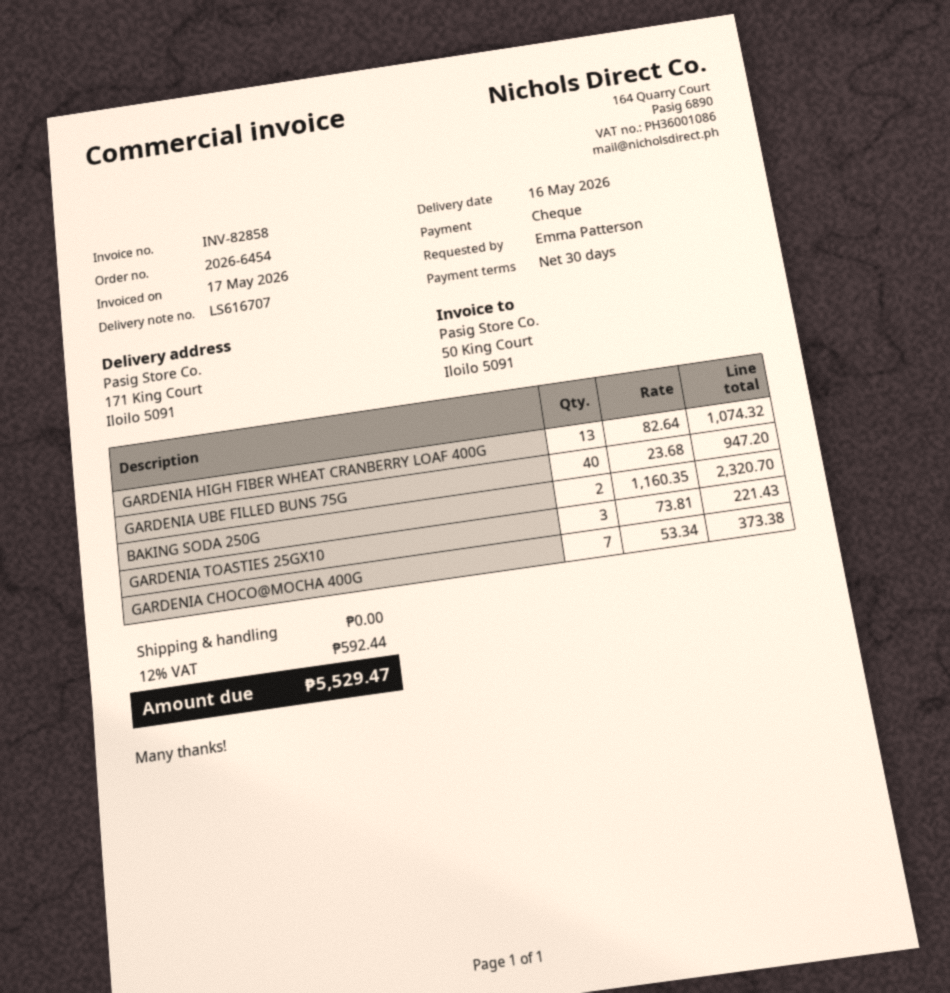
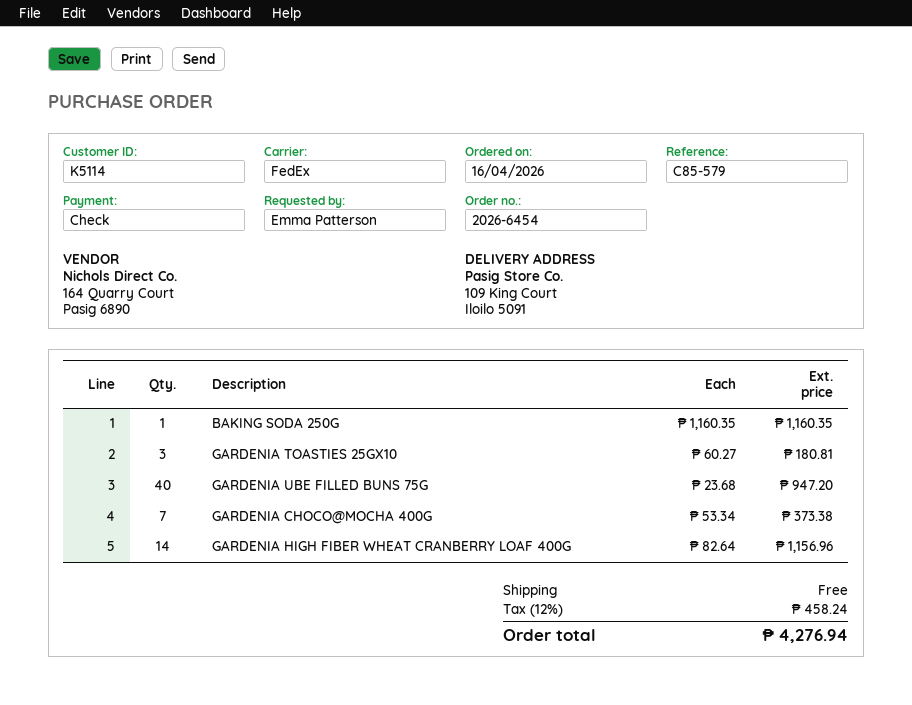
ship to: 171 King Court, Iloilo 5091 -> 109 King Court, Iloilo 5091
GARDENIA HIGH FIBER WHEAT CRANBERRY LOAF 400G: 13 x 82.64 = 1074.32 -> 14 x 82.64 = 1156.96
BAKING SODA 250G: 2 x 1160.35 = 2320.70 -> 1 x 1160.35 = 1160.35
GARDENIA TOASTIES 25GX10: 3 x 73.81 = 221.43 -> 3 x 60.27 = 180.81
tax: 12% = 592.44 -> 12% = 458.24
total: 5529.47 -> 4276.94

